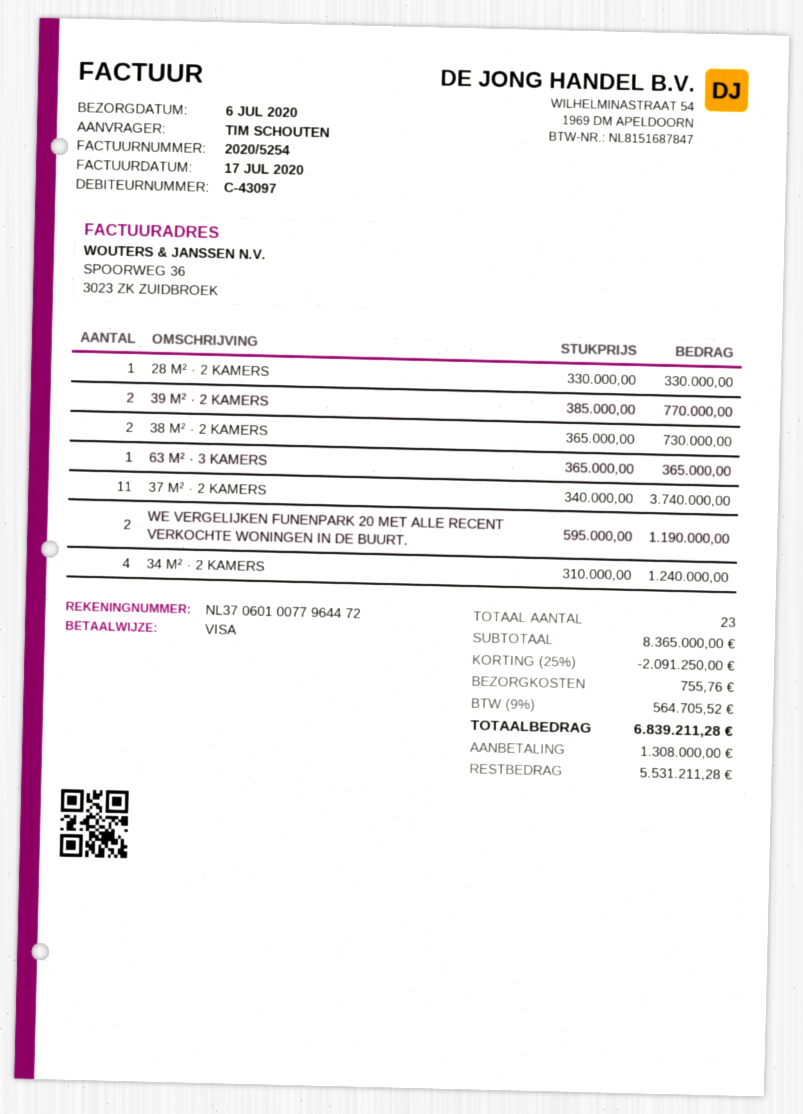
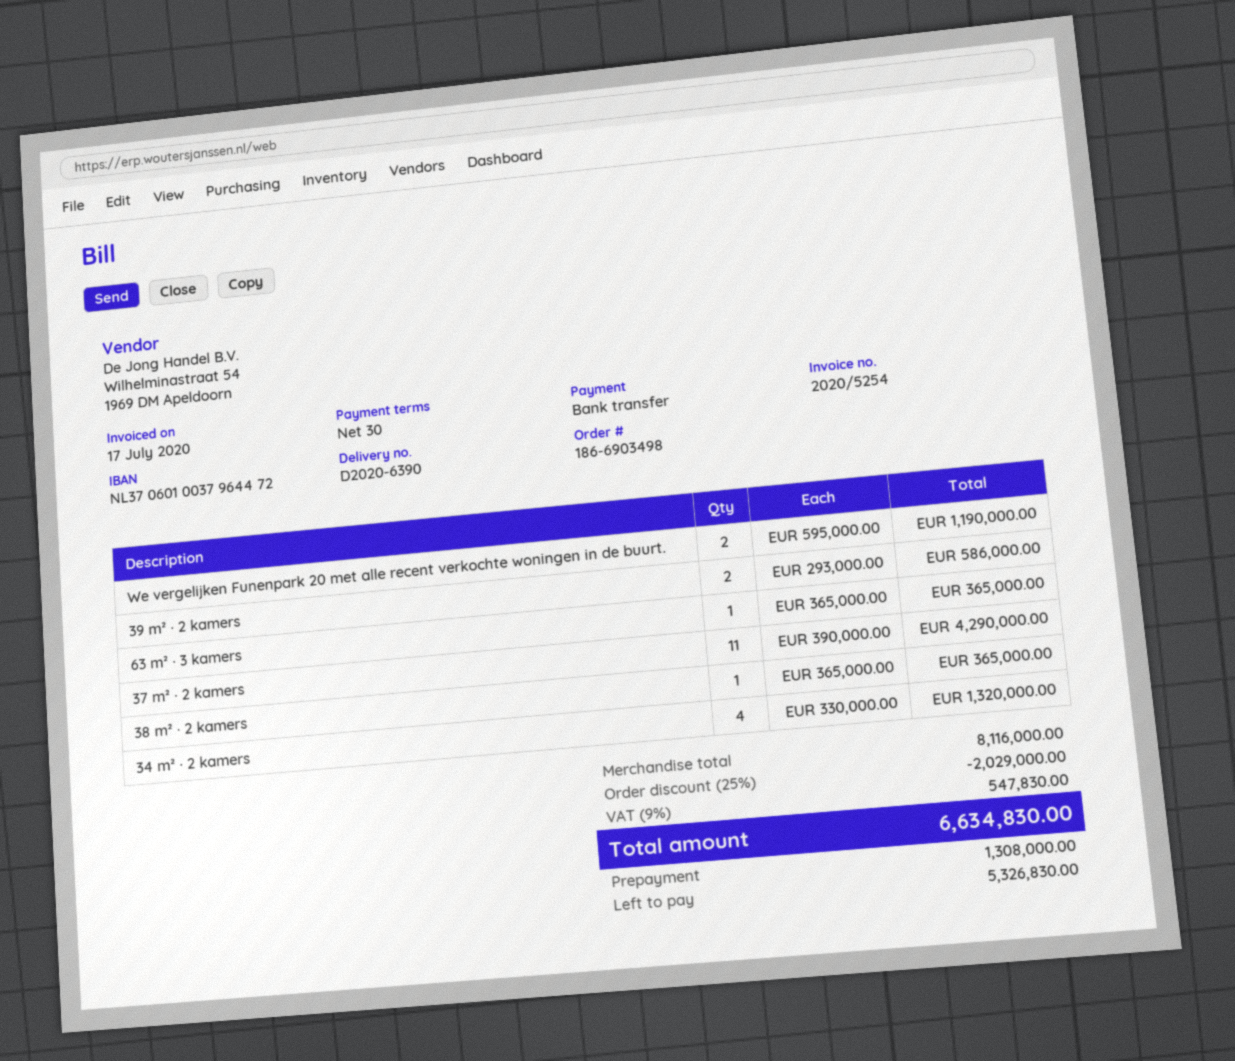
payment method: Visa -> bank transfer
bank account: NL3706010077964472 -> NL3706010037964472
28 M² · 2 KAMERS: 1 x 330000.00 = 330000.00 -> none
39 M² · 2 KAMERS: 2 x 385000.00 = 770000.00 -> 2 x 293000.00 = 586000.00
38 M² · 2 KAMERS: 2 x 365000.00 = 730000.00 -> 1 x 365000.00 = 365000.00
37 M² · 2 KAMERS: 11 x 340000.00 = 3740000.00 -> 11 x 390000.00 = 4290000.00
34 M² · 2 KAMERS: 4 x 310000.00 = 1240000.00 -> 4 x 330000.00 = 1320000.00
subtotal: 8365000.00 -> 8116000.00
discount: 25% = 2091250.00 -> 25% = 2029000.00
shipping: 755.76 -> none
tax: 9% = 564705.52 -> 9% = 547830.00
total: 6839211.28 -> 6634830.00
balance: 5531211.28 -> 5326830.00

